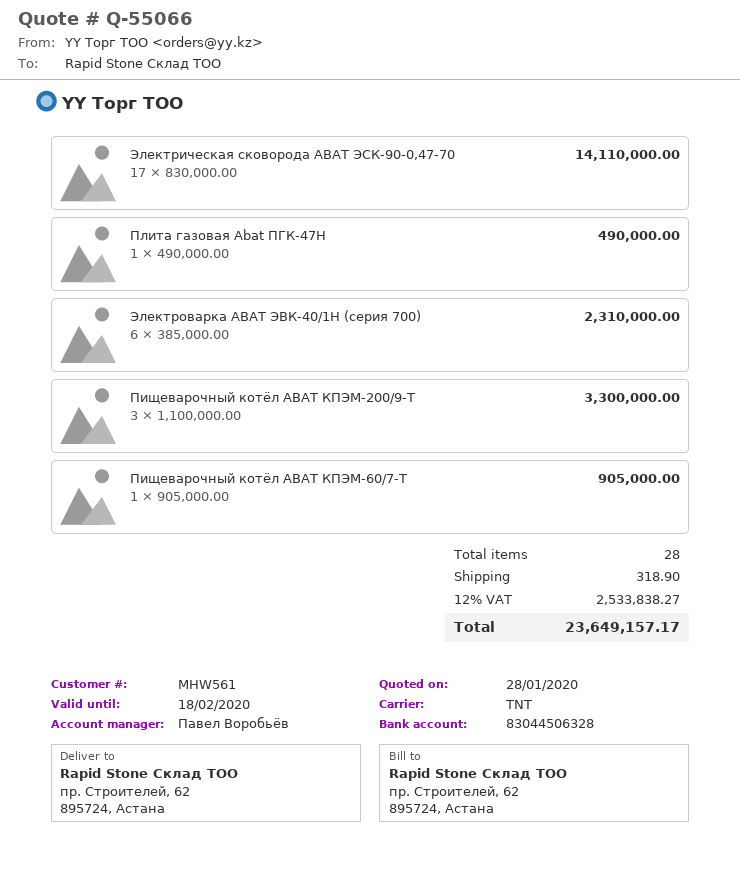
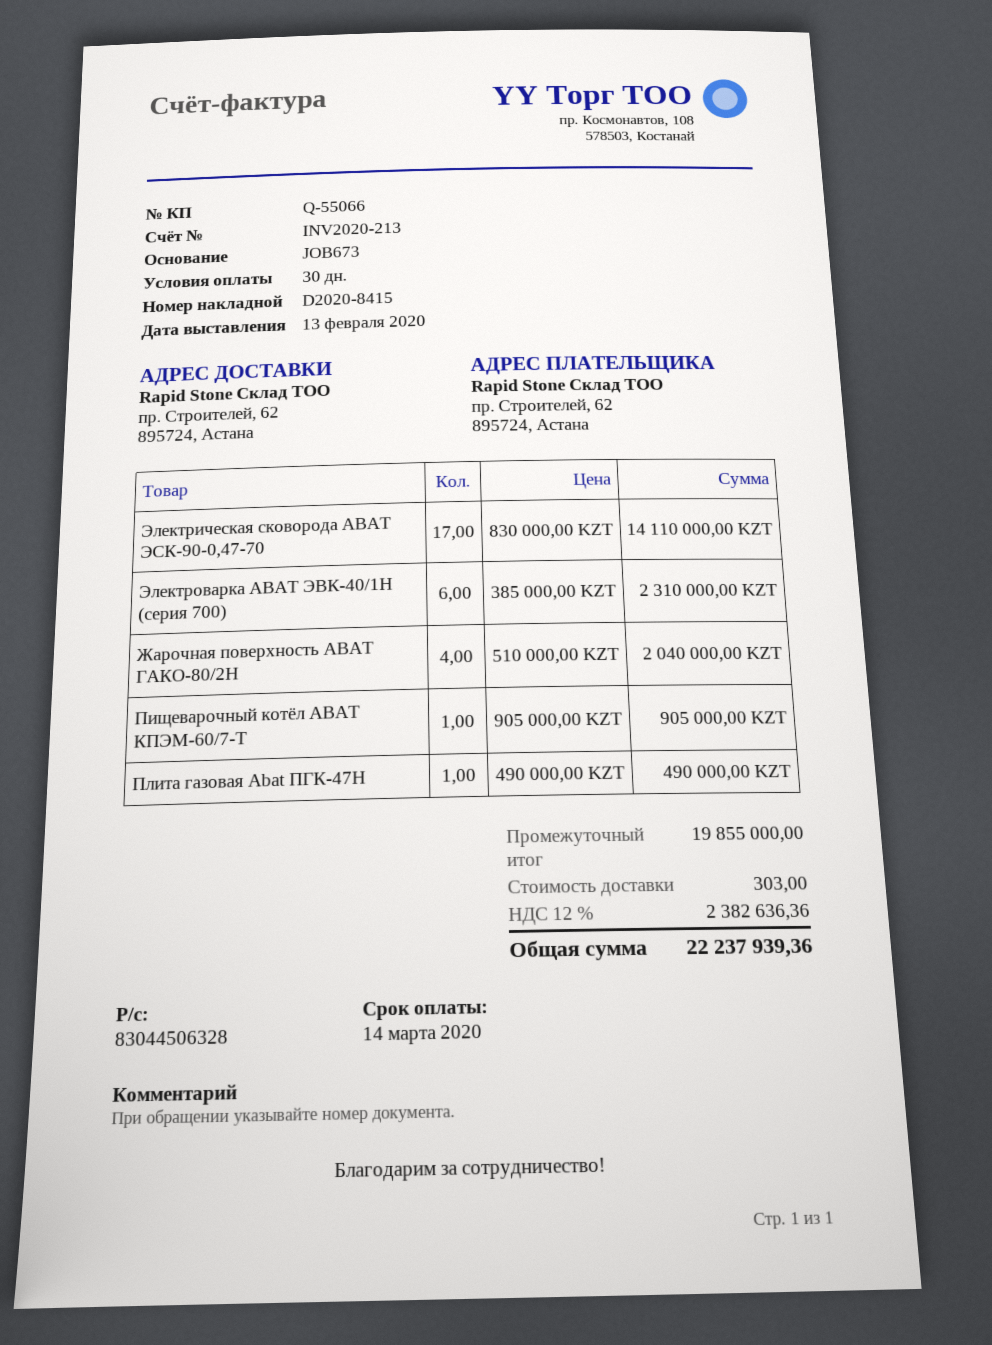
Пищеварочный котёл ABAT КПЭМ‑200/9‑Т: 3 x 1100000.00 = 3300000.00 -> none
Жарочная поверхность ABAT ГАКО‑80/2Н: none -> 4 x 510000.00 = 2040000.00
shipping: 318.90 -> 303.00
tax: 12% = 2533838.27 -> 12% = 2382636.36
total: 23649157.17 -> 22237939.36

